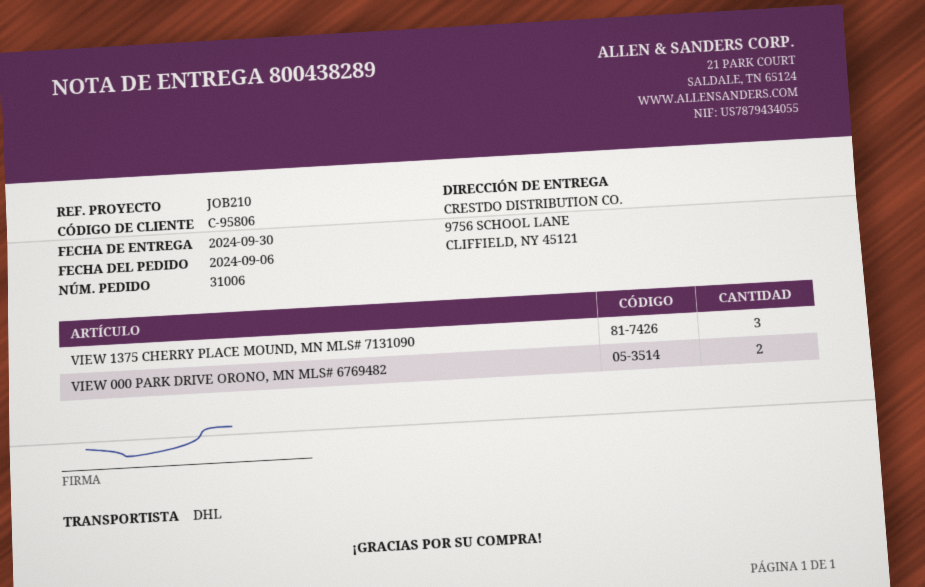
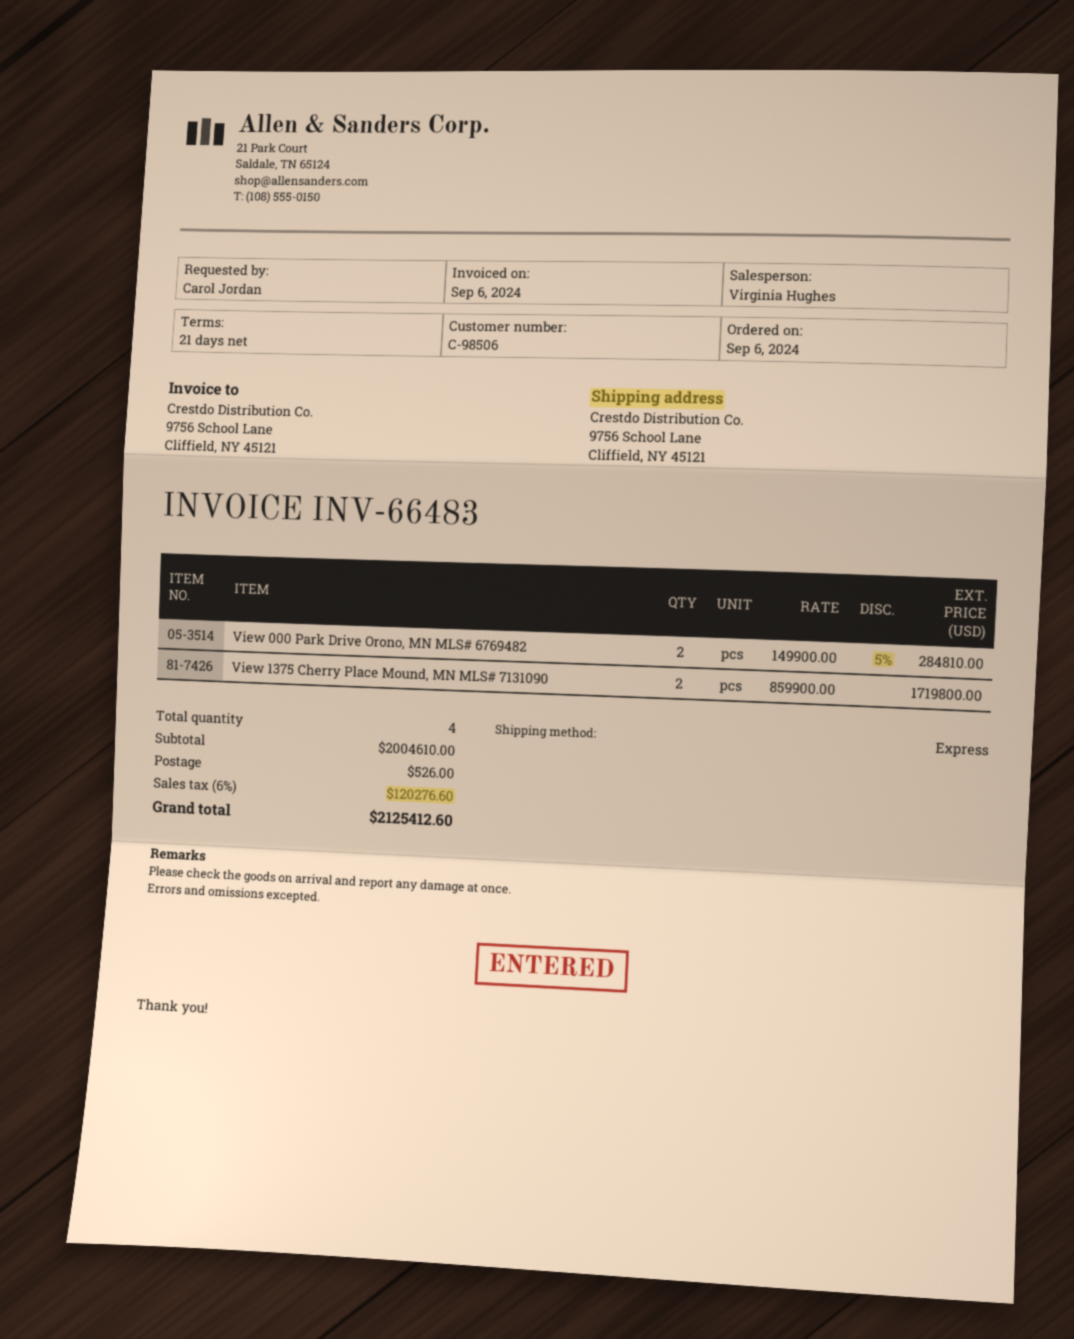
customer number: C-95806 -> C-98506
shipping method: DHL -> express
VIEW 1375 CHERRY PLACE MOUND, MN MLS# 7131090: 3 -> 2

